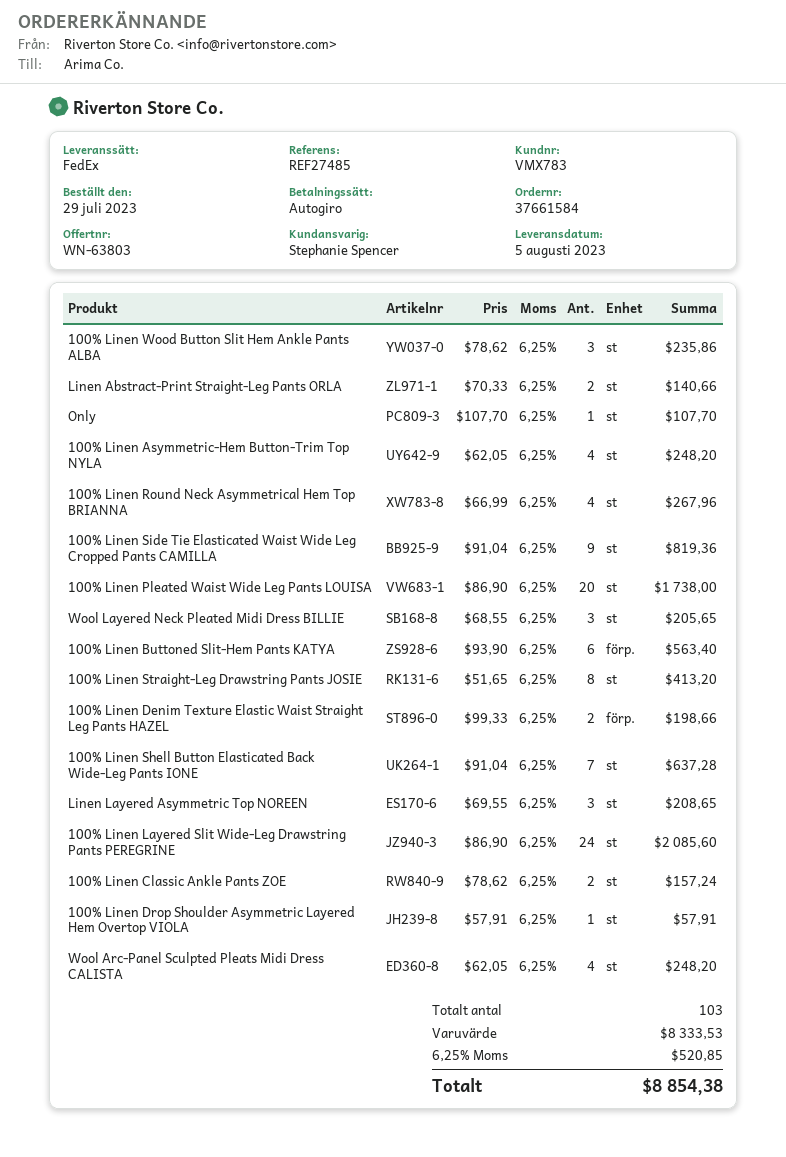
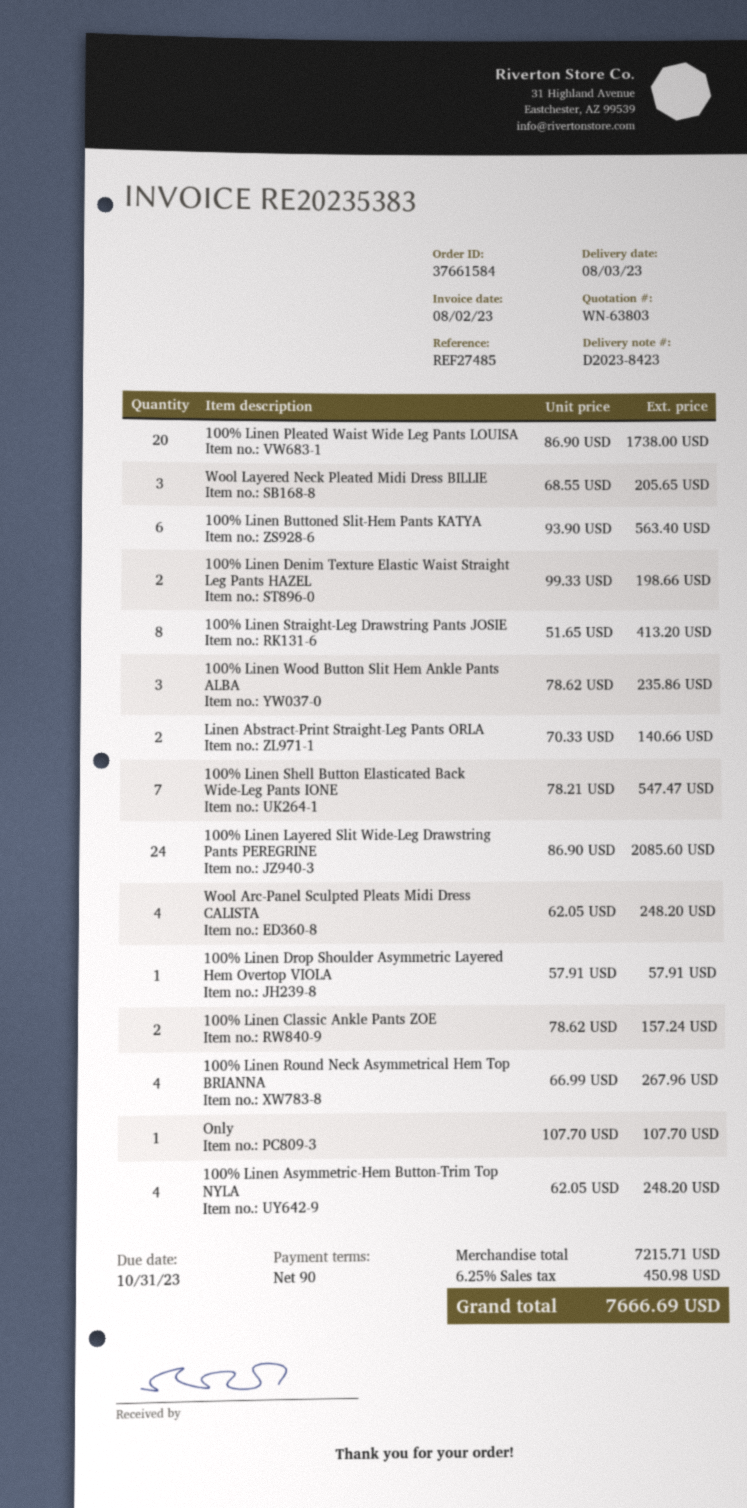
delivery date: 2023-08-05 -> 2023-08-03
100% Linen Side Tie Elasticated Waist Wide Leg Cropped Pants CAMILLA: 9 x 91.04 = 819.36 -> none
100% Linen Shell Button Elasticated Back Wide-Leg Pants IONE: 7 x 91.04 = 637.28 -> 7 x 78.21 = 547.47
Linen Layered Asymmetric Top NOREEN: 3 x 69.55 = 208.65 -> none
subtotal: 8333.53 -> 7215.71
tax: 6.25% = 520.85 -> 6.25% = 450.98
total: 8854.38 -> 7666.69

